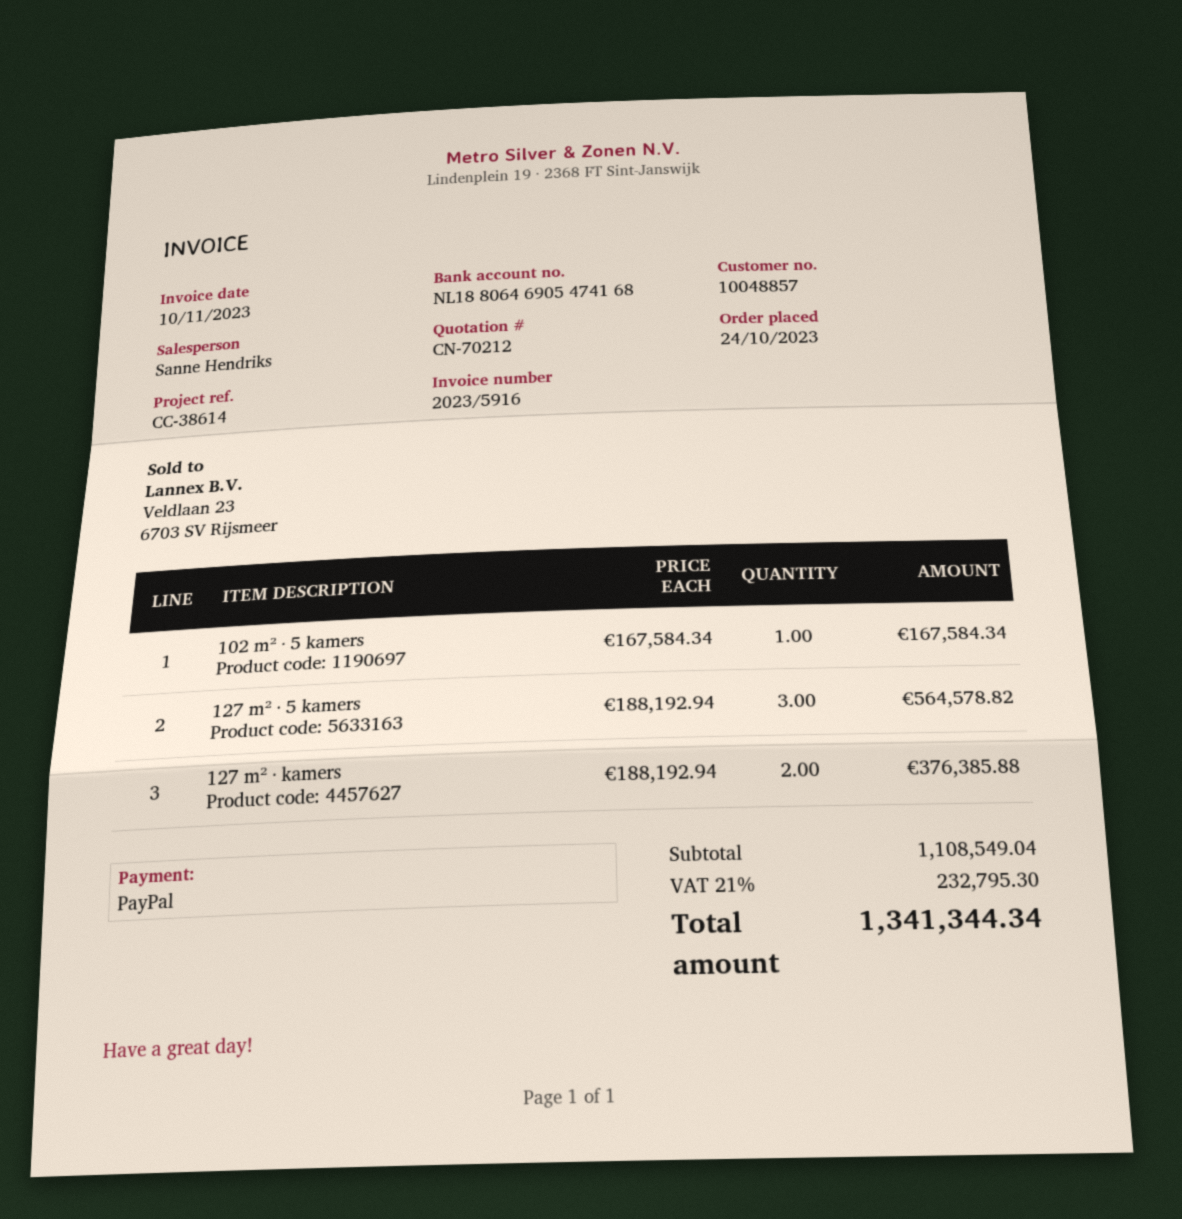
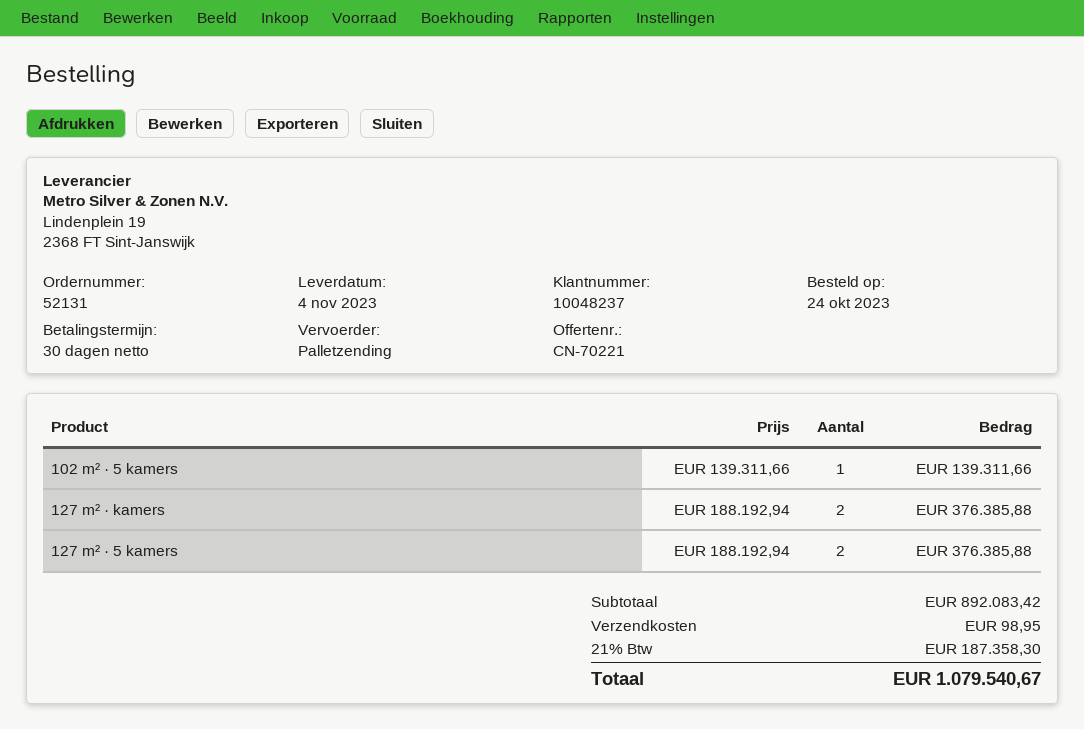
quote number: CN-70212 -> CN-70221
customer number: 10048857 -> 10048237
102 m² · 5 kamers: 1 x 167584.34 = 167584.34 -> 1 x 139311.66 = 139311.66
127 m² · 5 kamers: 3 x 188192.94 = 564578.82 -> 2 x 188192.94 = 376385.88
subtotal: 1108549.04 -> 892083.42
shipping: none -> 98.95
tax: 21% = 232795.30 -> 21% = 187358.30
total: 1341344.34 -> 1079540.67

